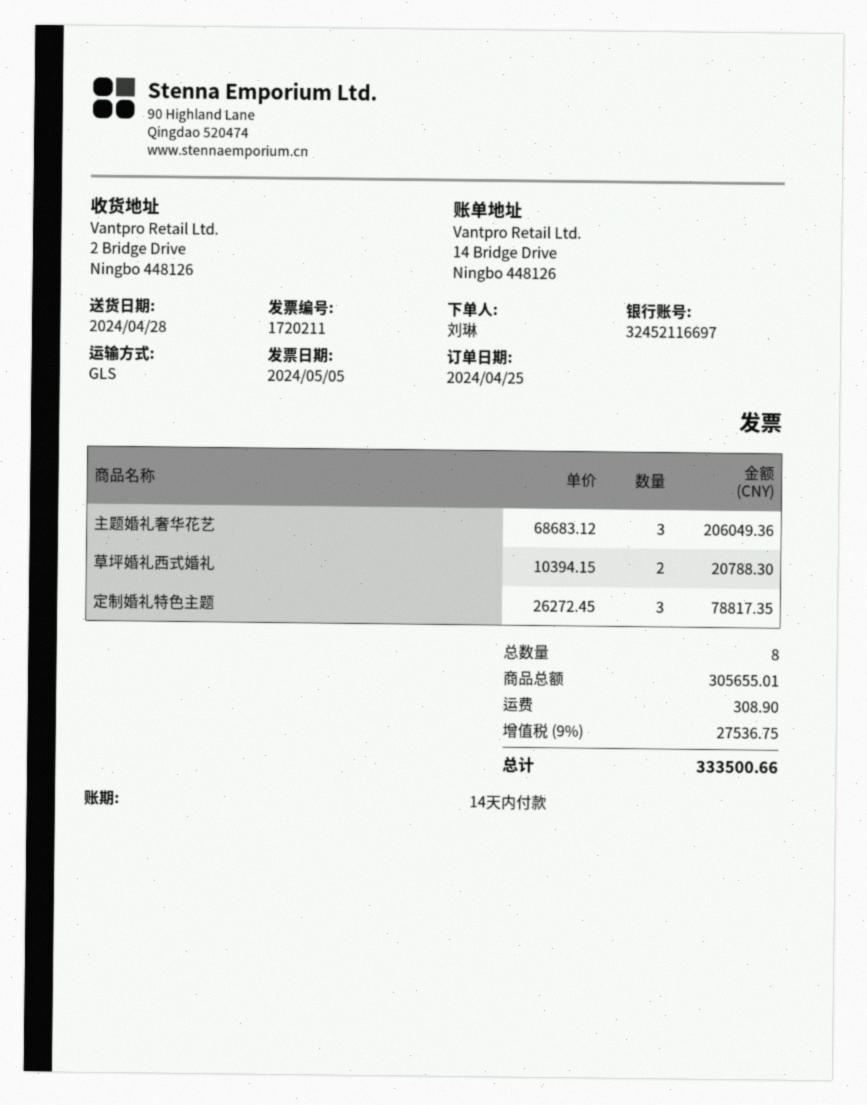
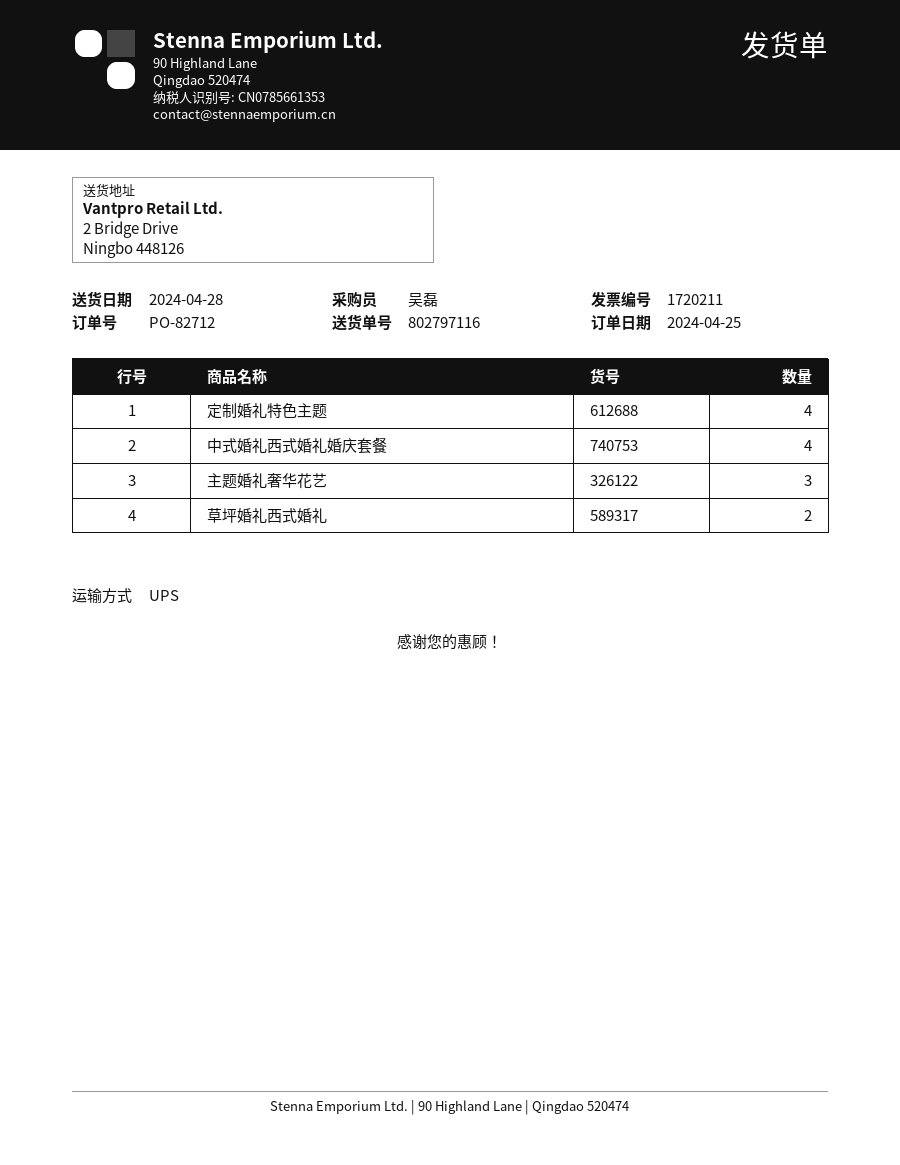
ordered by: 刘琳 -> 吴磊
shipping method: GLS -> UPS
定制婚礼特色主题: 3 -> 4
中式婚礼西式婚礼婚庆套餐: none -> 4

